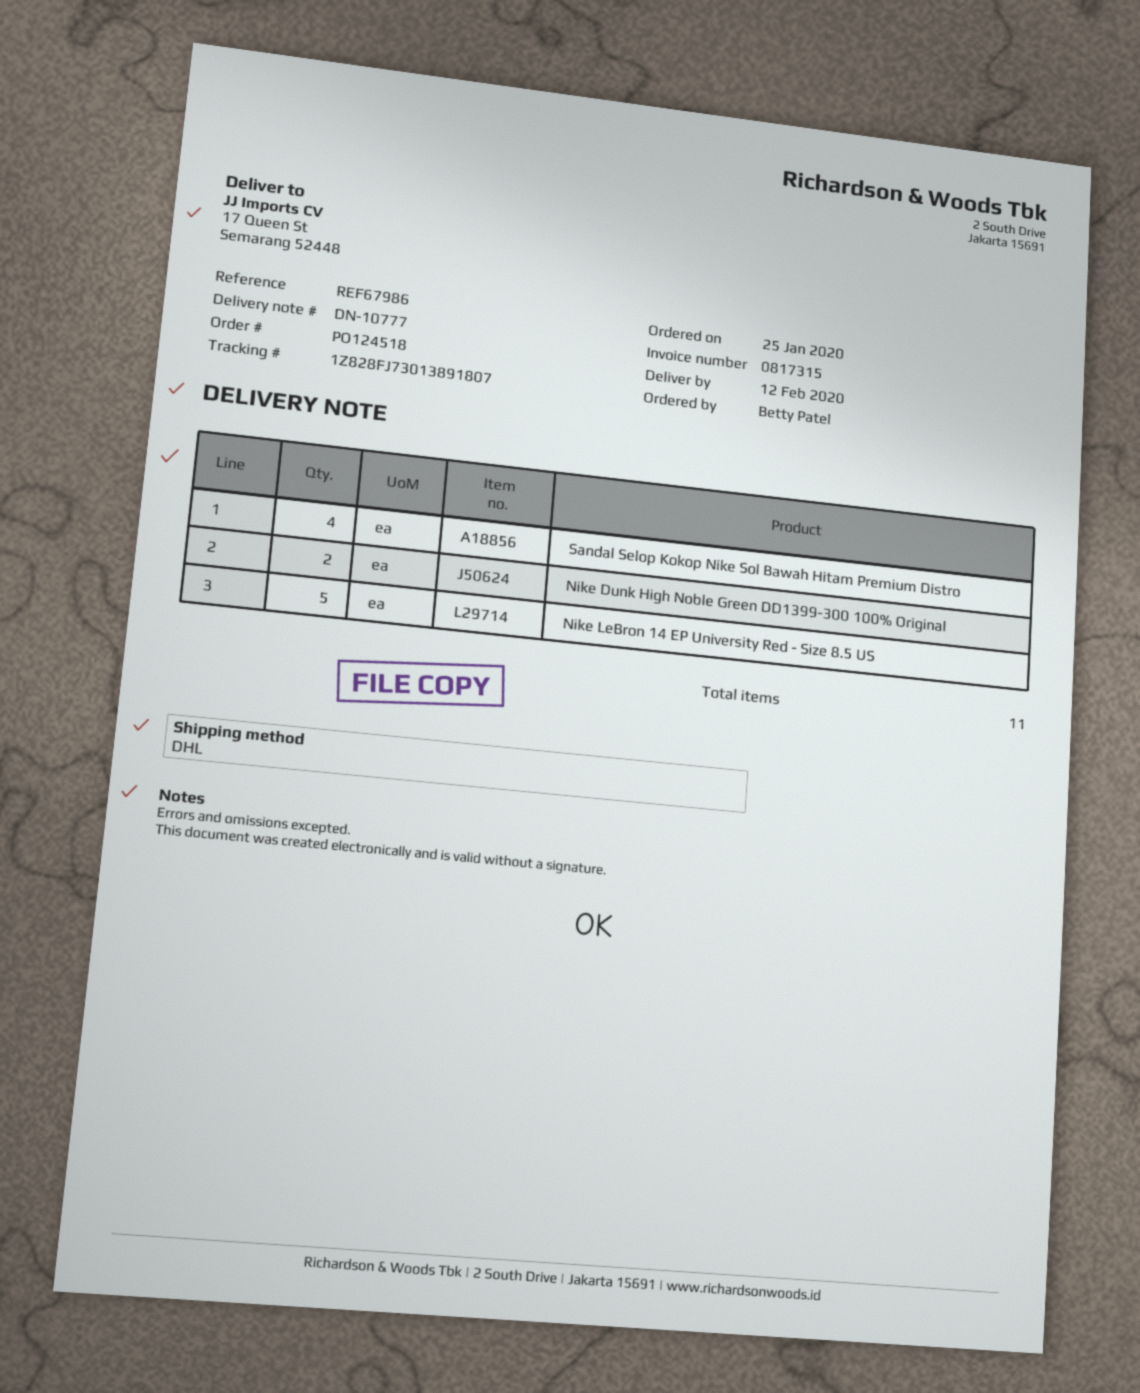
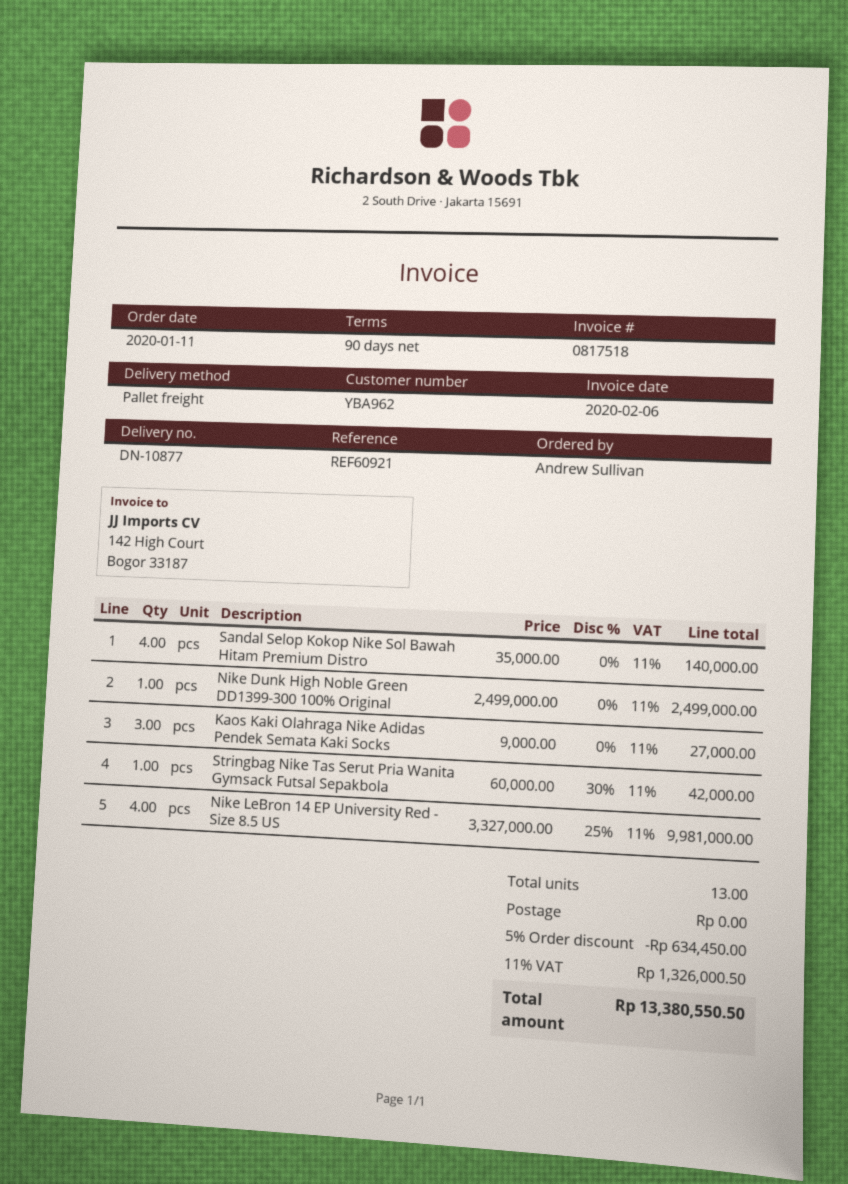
order date: 2020-01-25 -> 2020-01-11
delivery note number: DN-10777 -> DN-10877
invoice number: 0817315 -> 0817518
reference: REF67986 -> REF60921
ordered by: Betty Patel -> Andrew Sullivan
shipping method: DHL -> pallet freight
Nike Dunk High Noble Green DD1399-300 100% Original: 2 -> 1
Nike LeBron 14 EP University Red - Size 8.5 US: 5 -> 4
Kaos Kaki Olahraga Nike Adidas Pendek Semata Kaki Socks: none -> 3
Stringbag Nike Tas Serut Pria Wanita Gymsack Futsal Sepakbola: none -> 1
total quantity: 11 -> 13

